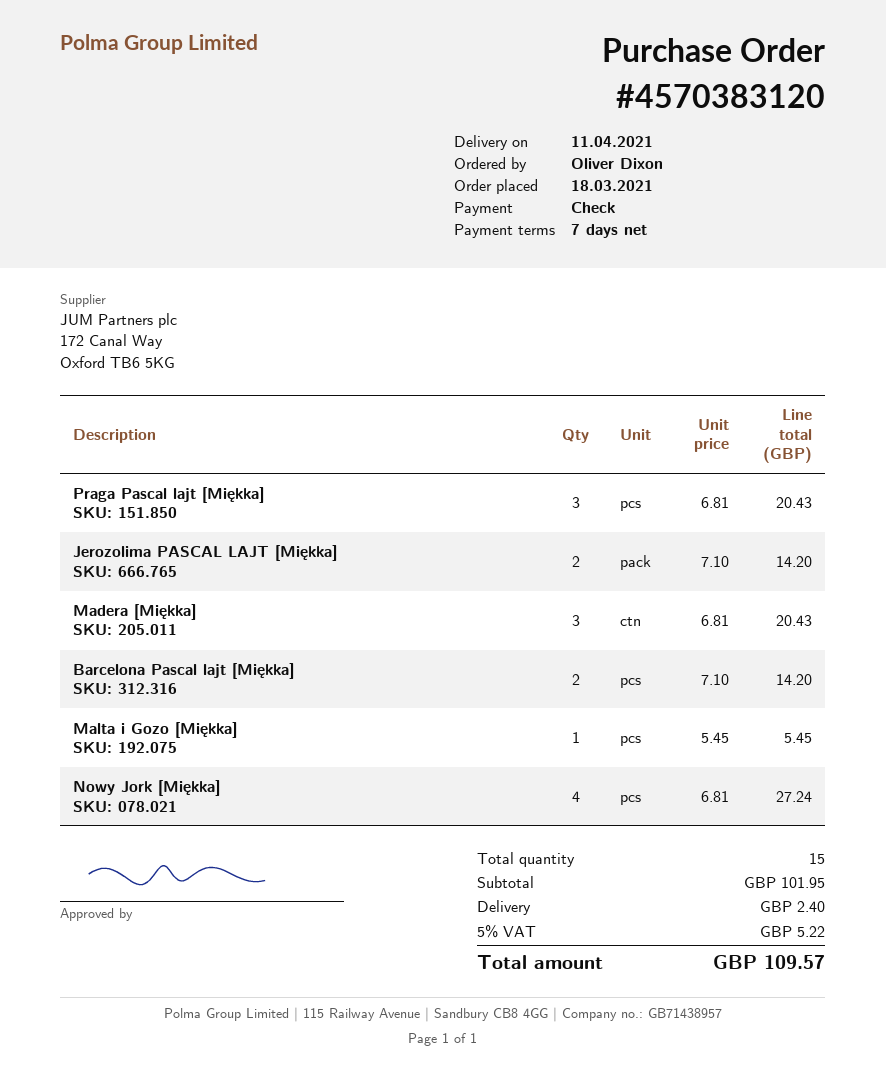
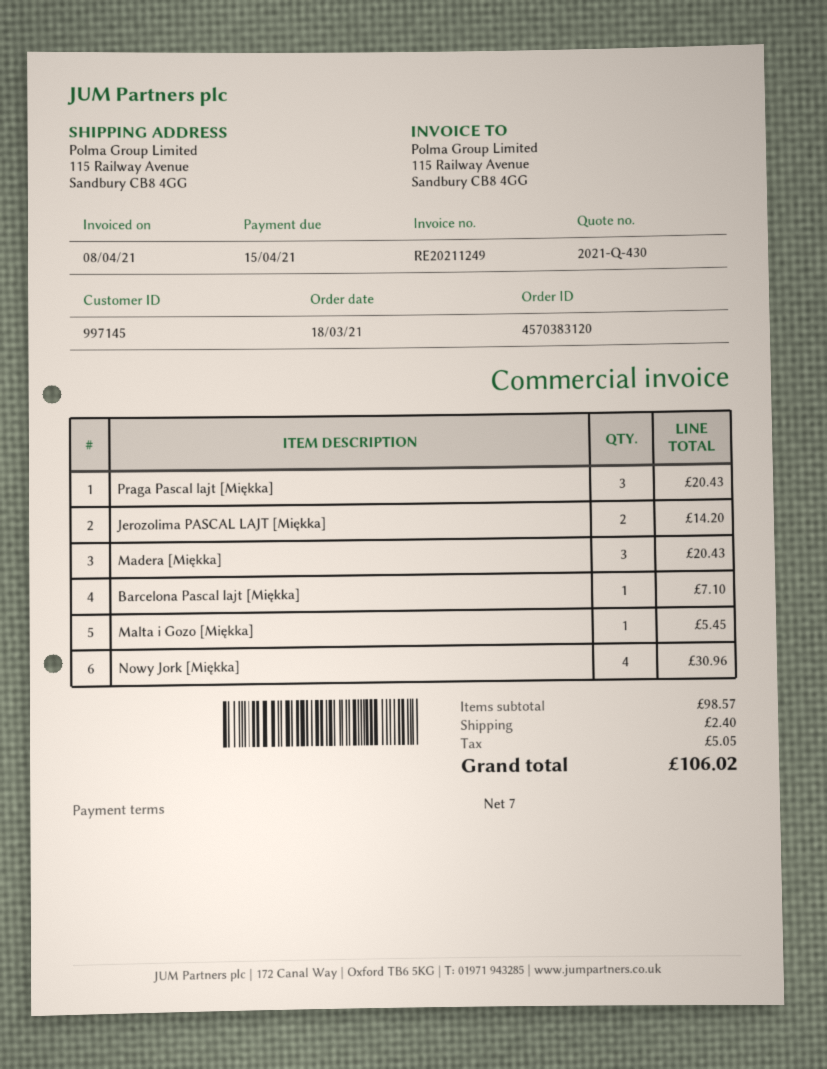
Barcelona Pascal lajt [Miękka]: 2 for 14.20 -> 1 for 7.10
Nowy Jork [Miękka]: 4 for 27.24 -> 4 for 30.96
subtotal: 101.95 -> 98.57
tax: 5.22 -> 5.05
total: 109.57 -> 106.02

